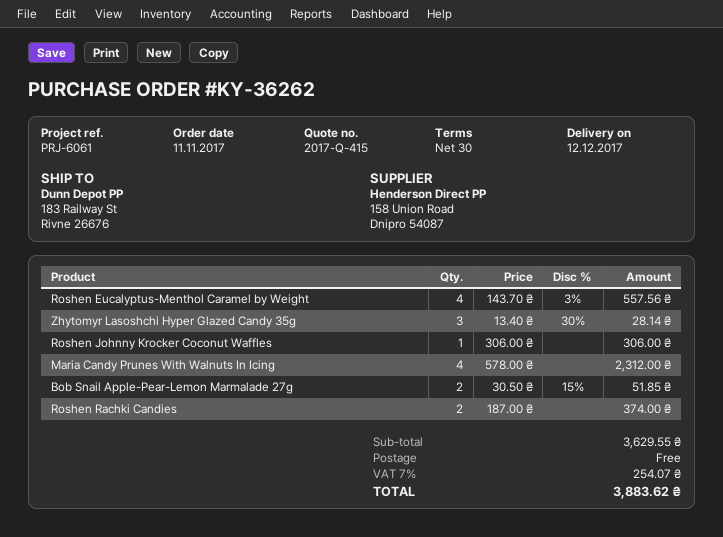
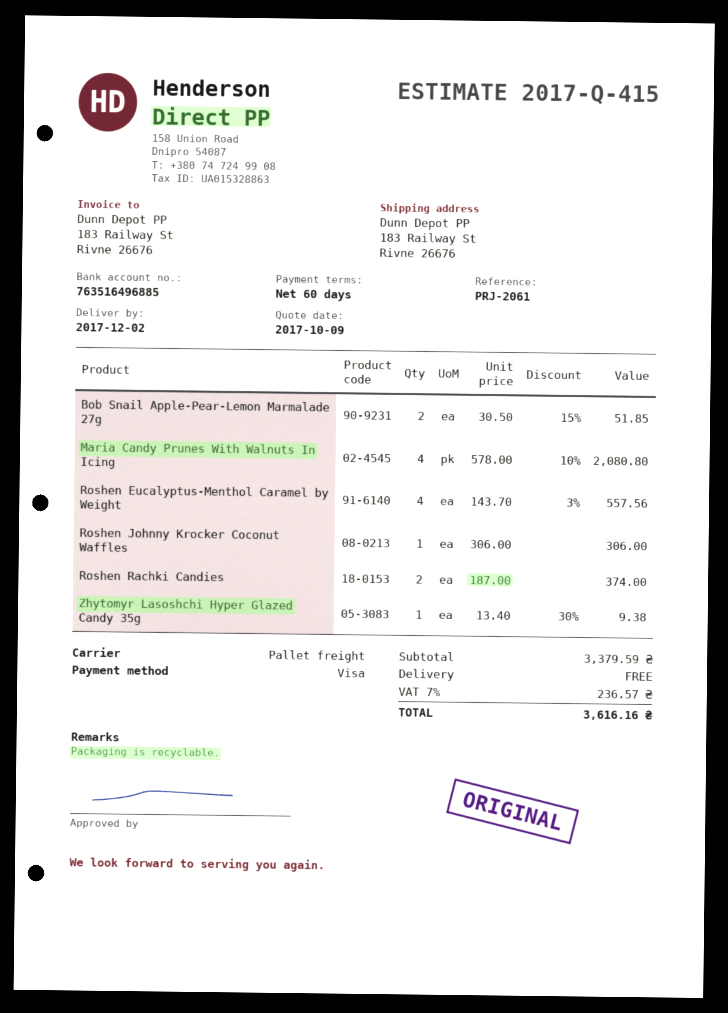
delivery date: 2017-12-12 -> 2017-12-02
payment terms: 30 days -> 60 days
reference: PRJ-6061 -> PRJ-2061
Zhytomyr Lasoshchi Hyper Glazed Candy 35g: 3 x 13.40 - 30% = 28.14 -> 1 x 13.40 - 30% = 9.38
Maria Candy Prunes With Walnuts In Icing: 4 x 578.00 = 2312.00 -> 4 x 578.00 - 10% = 2080.80
subtotal: 3629.55 -> 3379.59
tax: 7% = 254.07 -> 7% = 236.57
total: 3883.62 -> 3616.16

